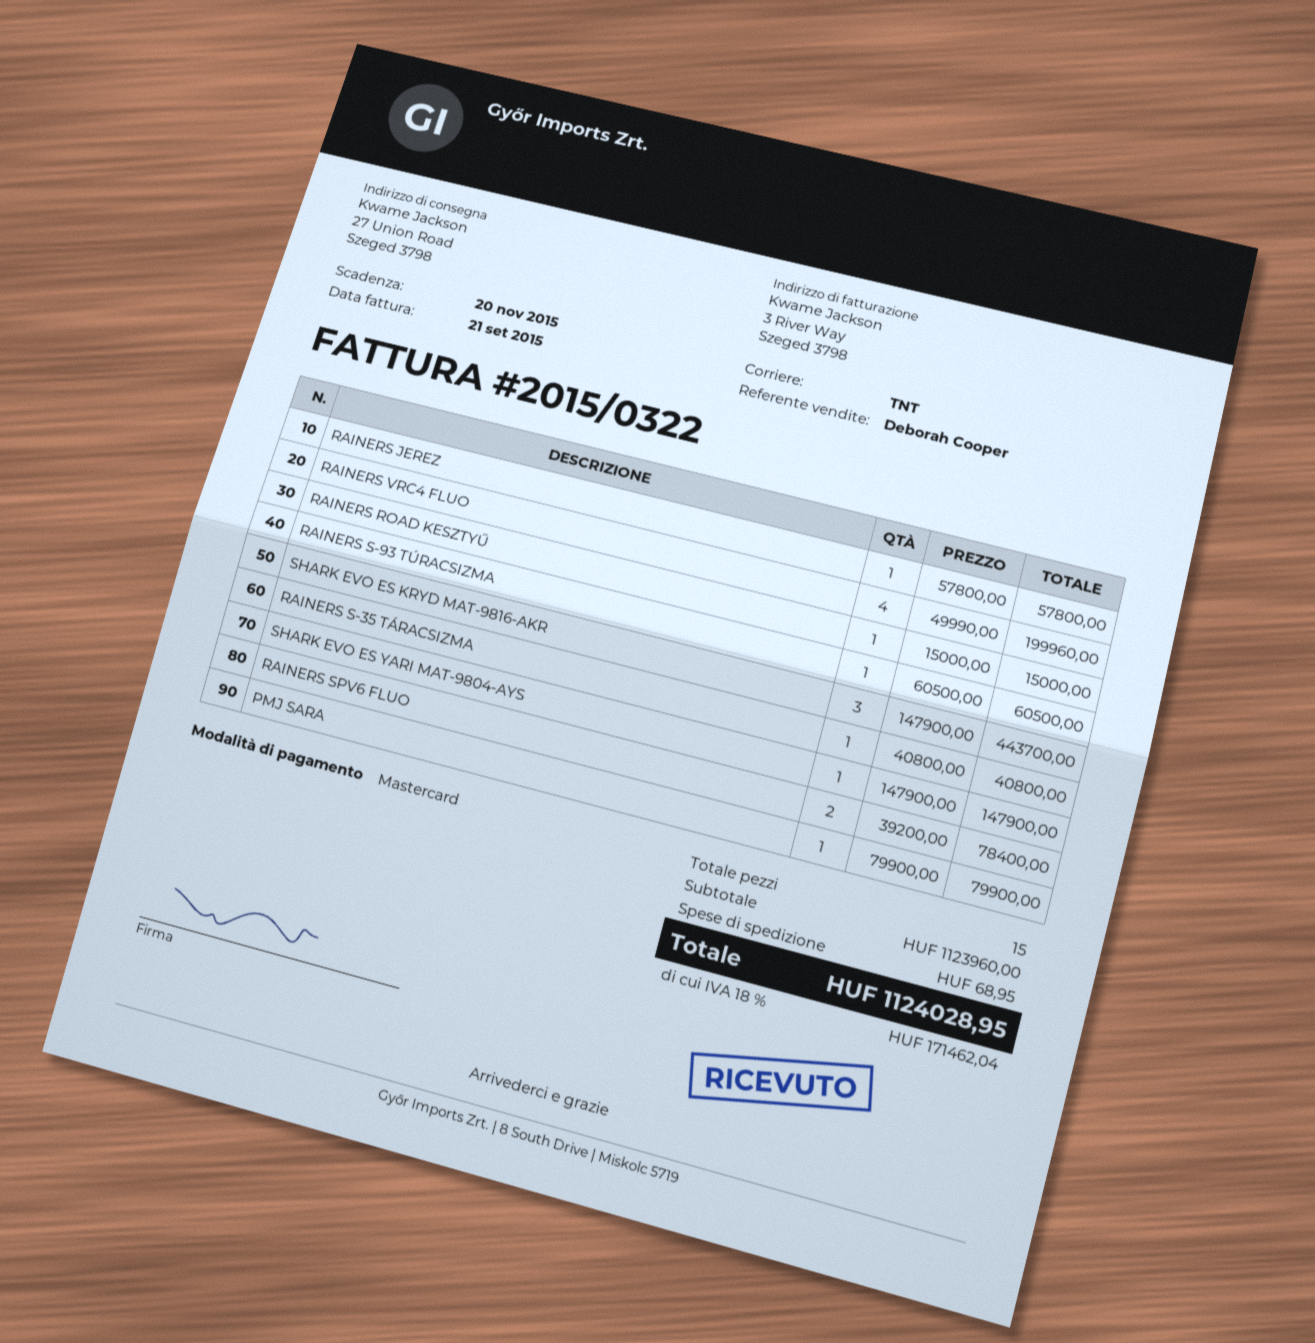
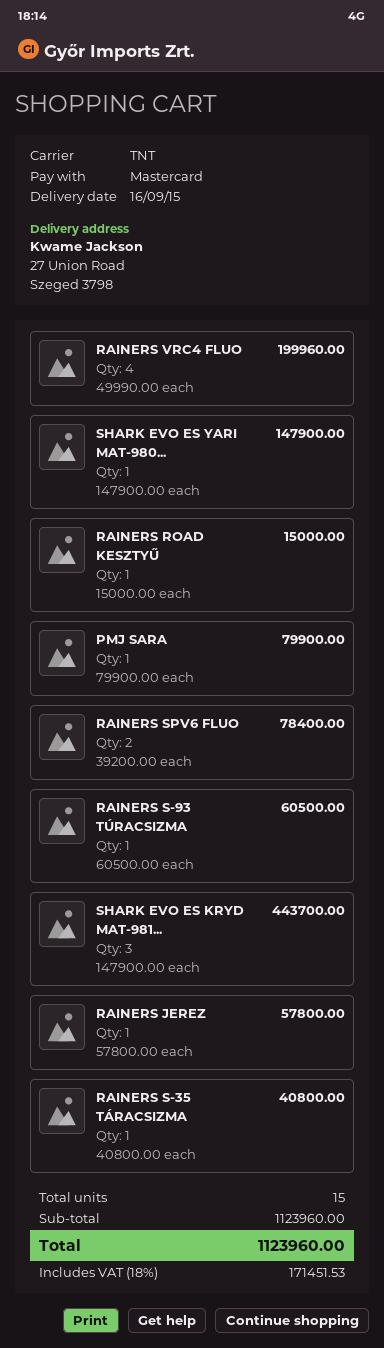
shipping: 68.95 -> none
tax: 18% = 171462.04 -> 18% = 171451.53
total: 1124028.95 -> 1123960.00

